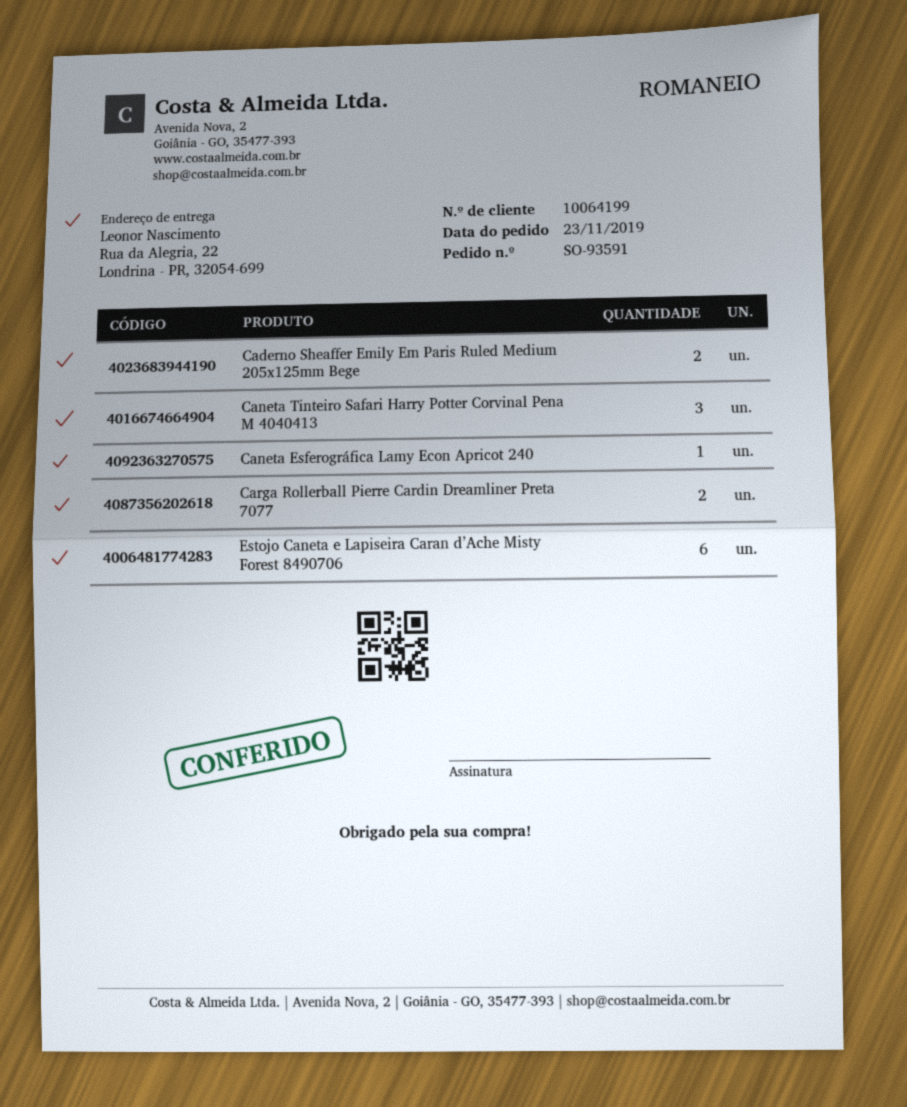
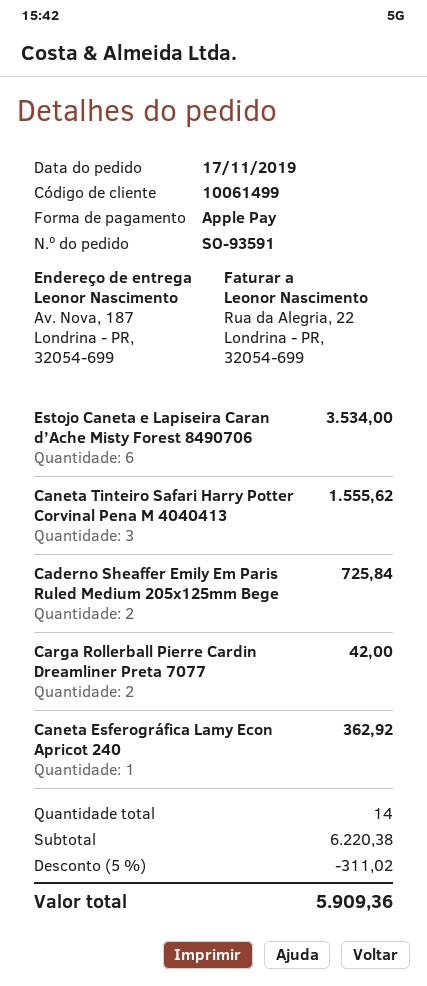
order date: 2019-11-23 -> 2019-11-17
customer number: 10064199 -> 10061499
ship to: Rua da Alegria, 22, Londrina - PR, 32054-699 -> Av. Nova, 187, Londrina - PR, 32054-699

